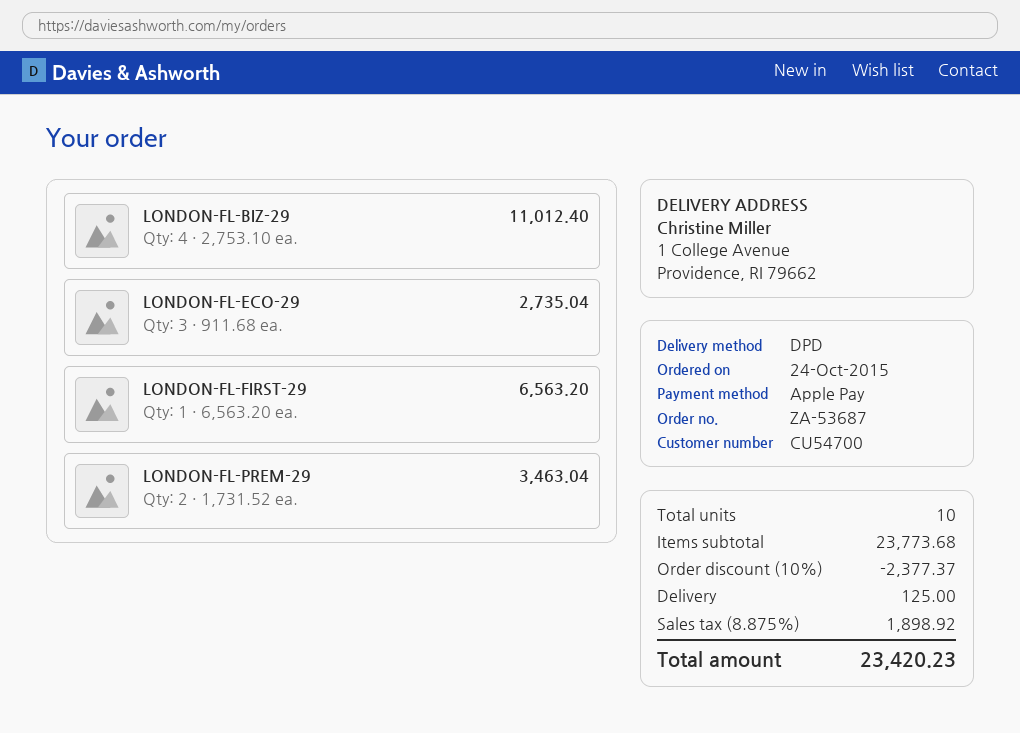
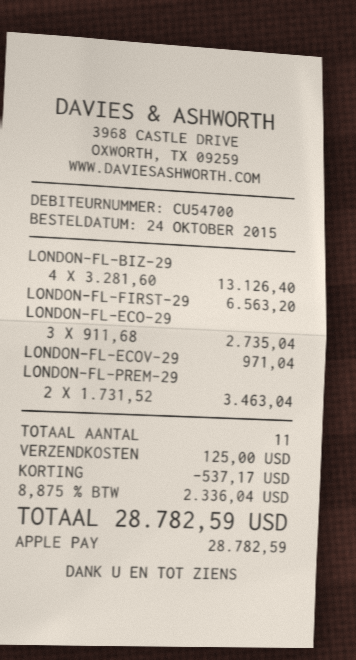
LONDON-FL-BIZ-29: 4 x 2753.10 = 11012.40 -> 4 x 3281.60 = 13126.40
LONDON-FL-ECOV-29: none -> 1 x 971.04 = 971.04
total quantity: 10 -> 11
discount: 2377.37 -> 537.17
tax: 8.875% = 1898.92 -> 8.875% = 2336.04
total: 23420.23 -> 28782.59

